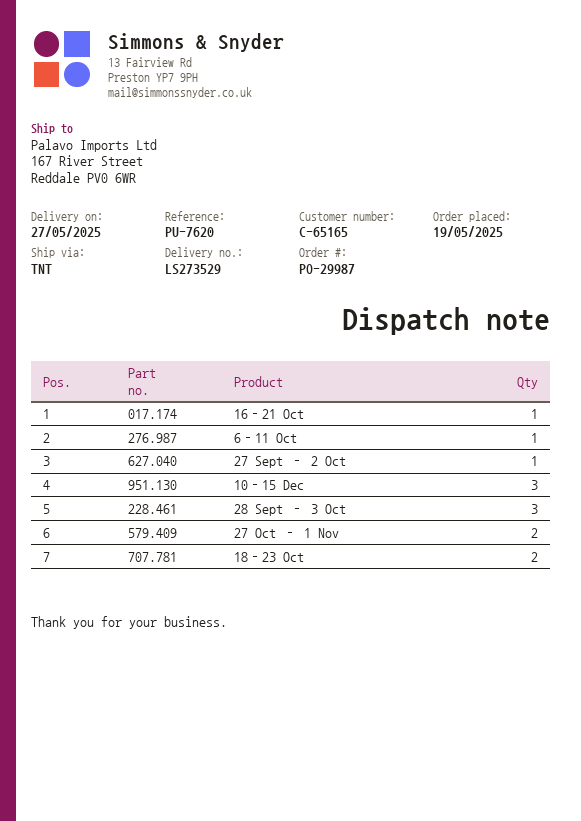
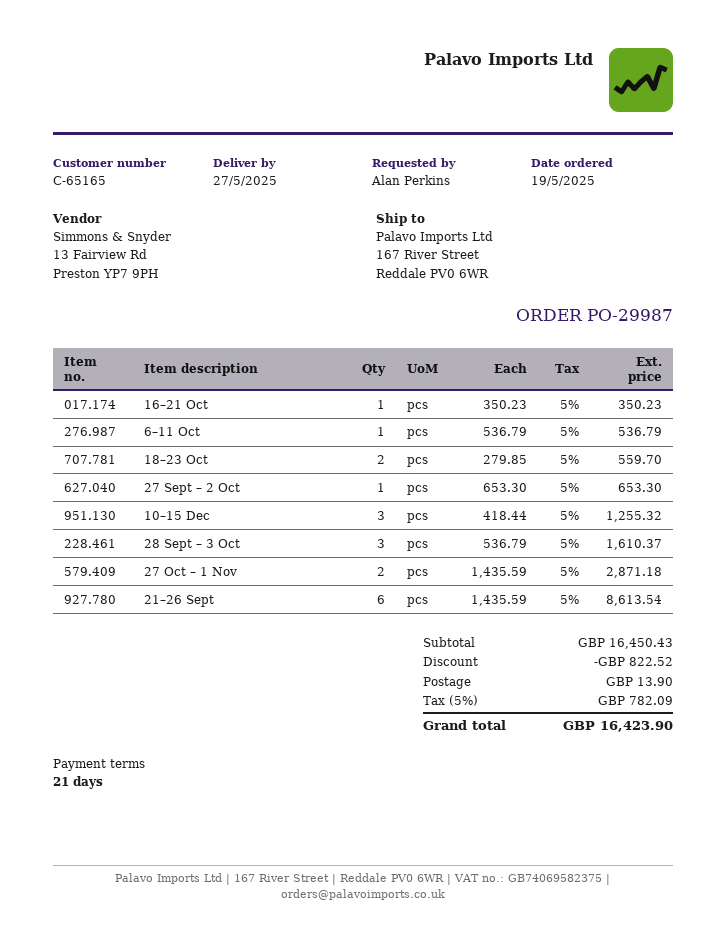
21–26 Sept: none -> 6

